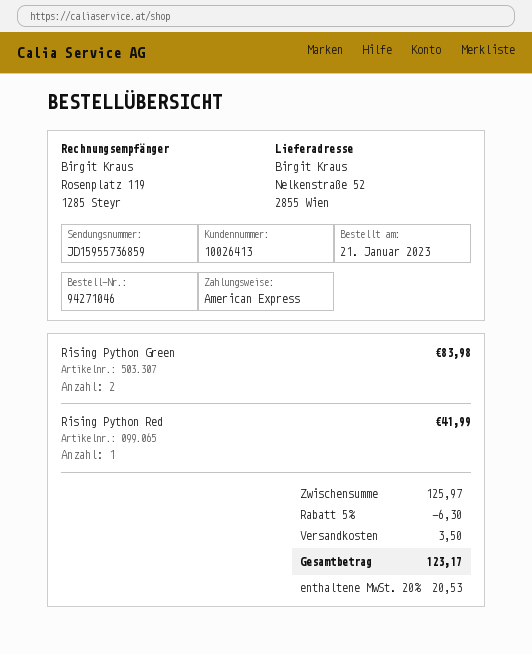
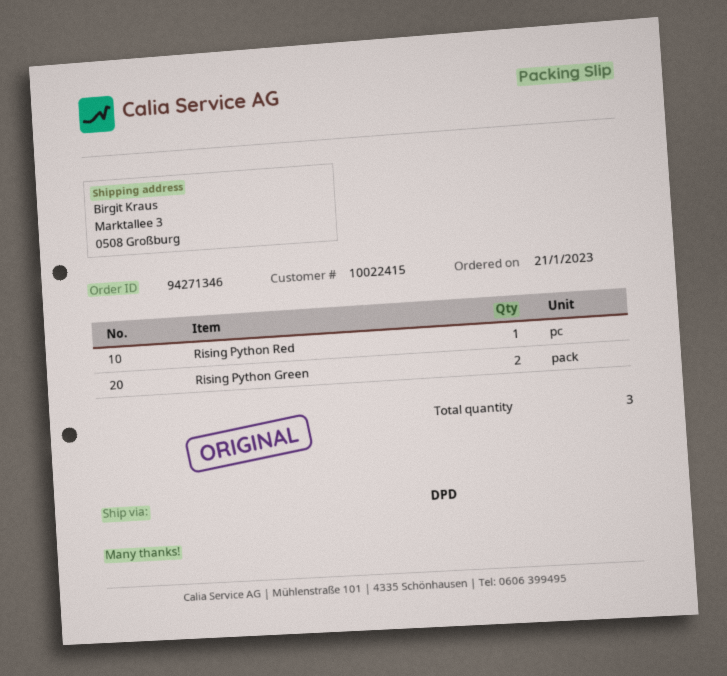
order number: 94271046 -> 94271346
customer number: 10026413 -> 10022415
ship to: Nelkenstraße 52, 2855 Wien -> Marktallee 3, 0508 Großburg

